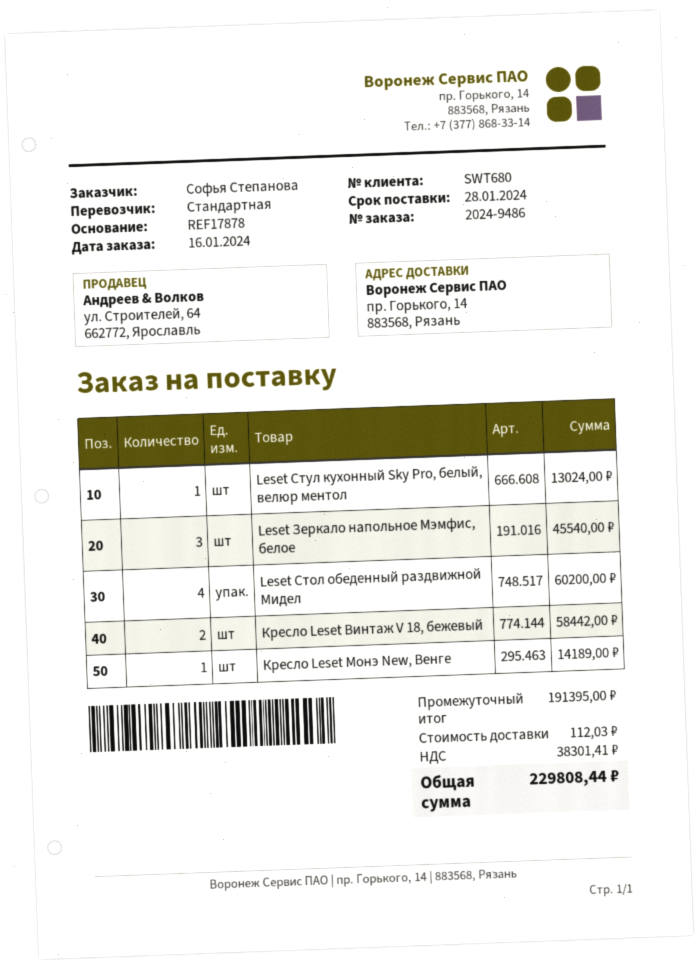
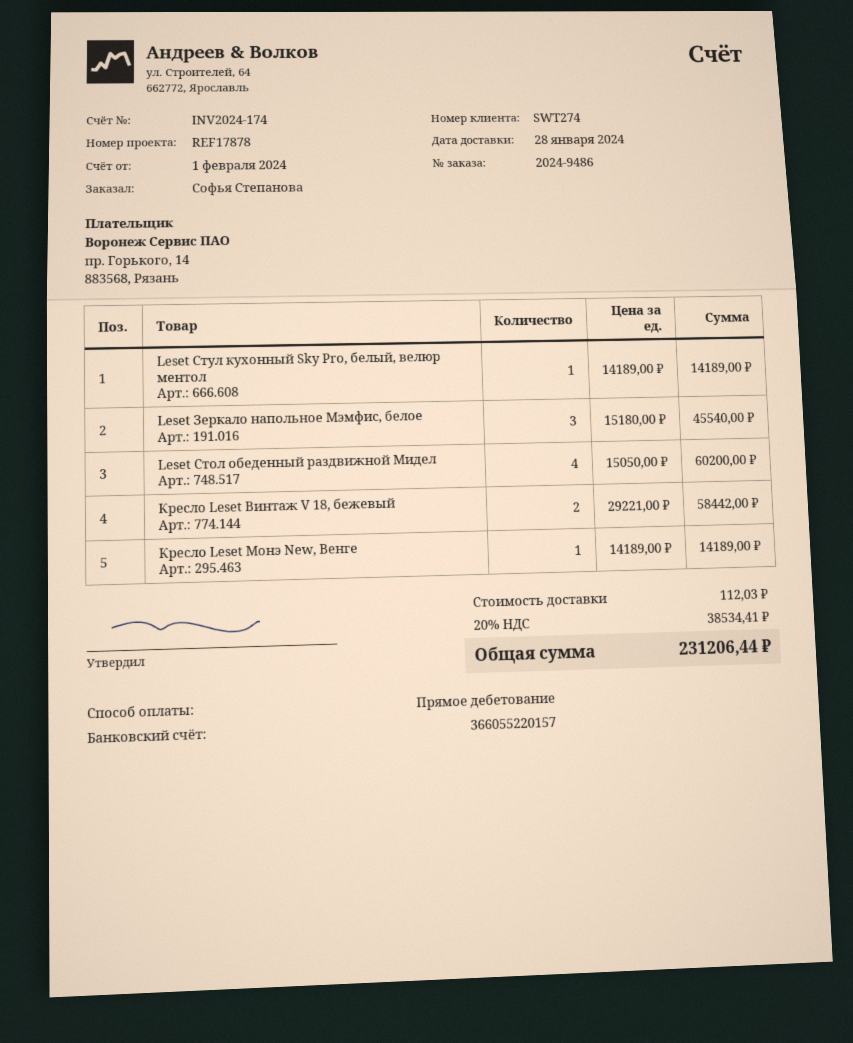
customer number: SWT680 -> SWT274
Leset Стул кухонный Sky Pro, белый, велюр ментол: 1 for 13024.00 -> 1 for 14189.00
tax: 38301.41 -> 38534.41
total: 229808.44 -> 231206.44

